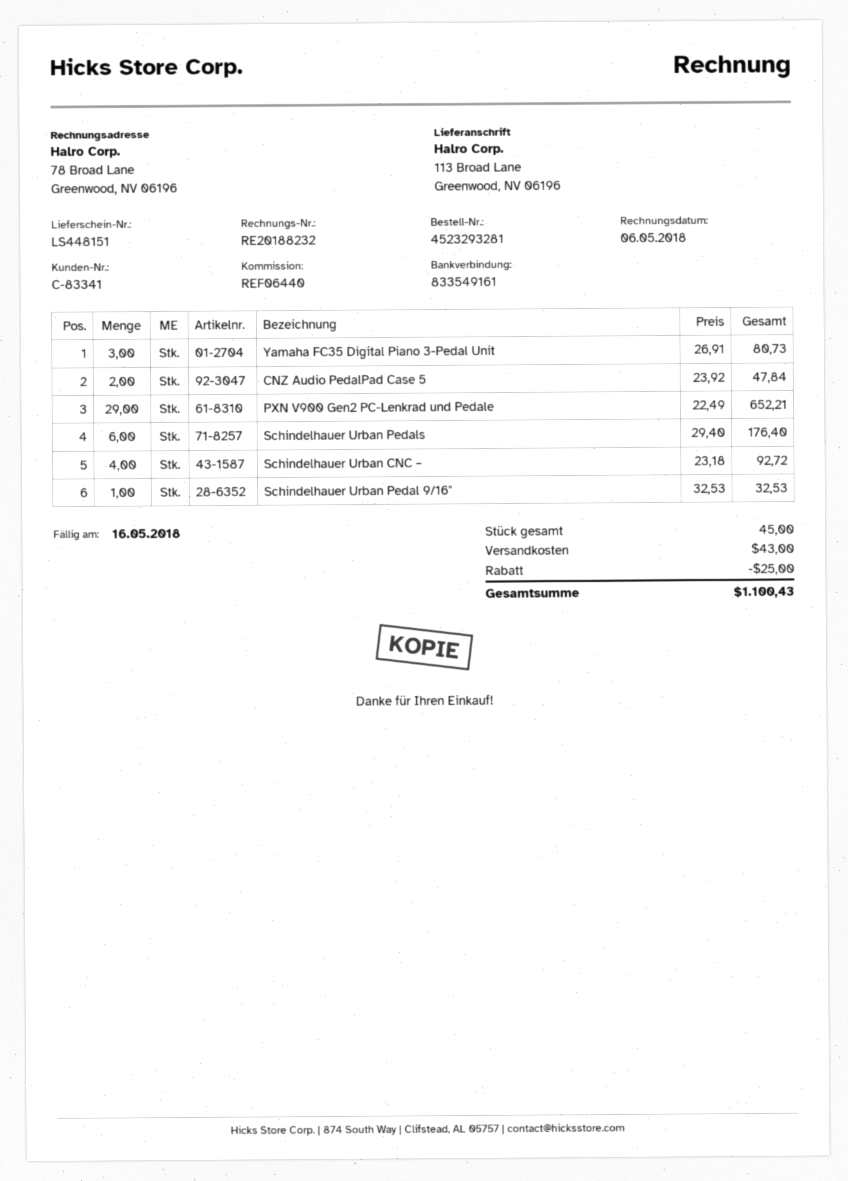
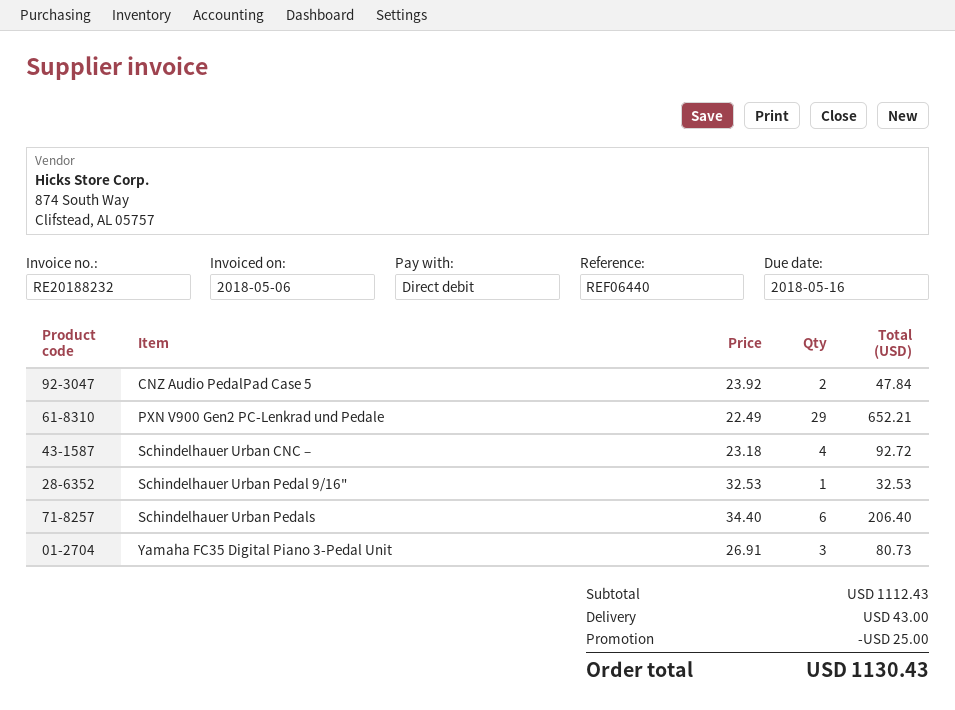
Schindelhauer Urban Pedals: 6 x 29.40 = 176.40 -> 6 x 34.40 = 206.40
total: 1100.43 -> 1130.43

